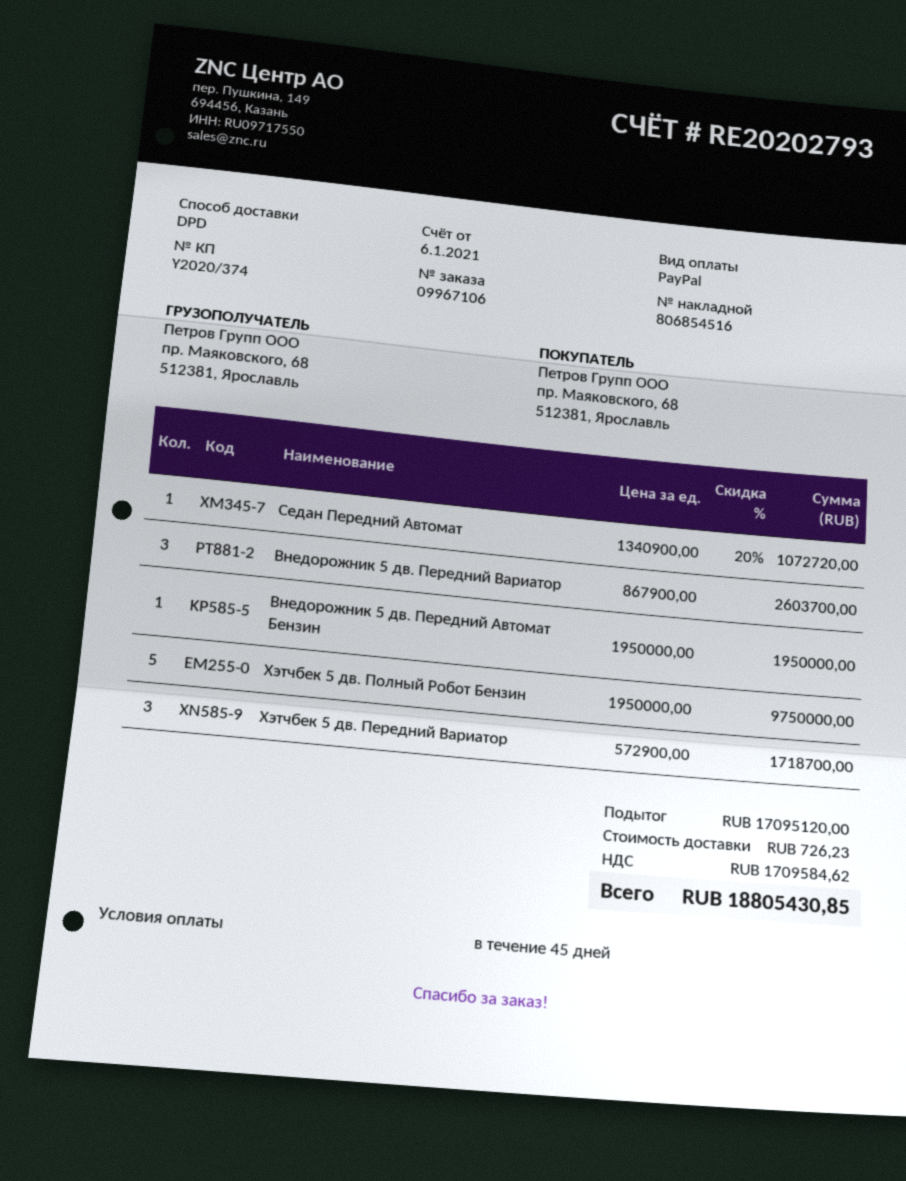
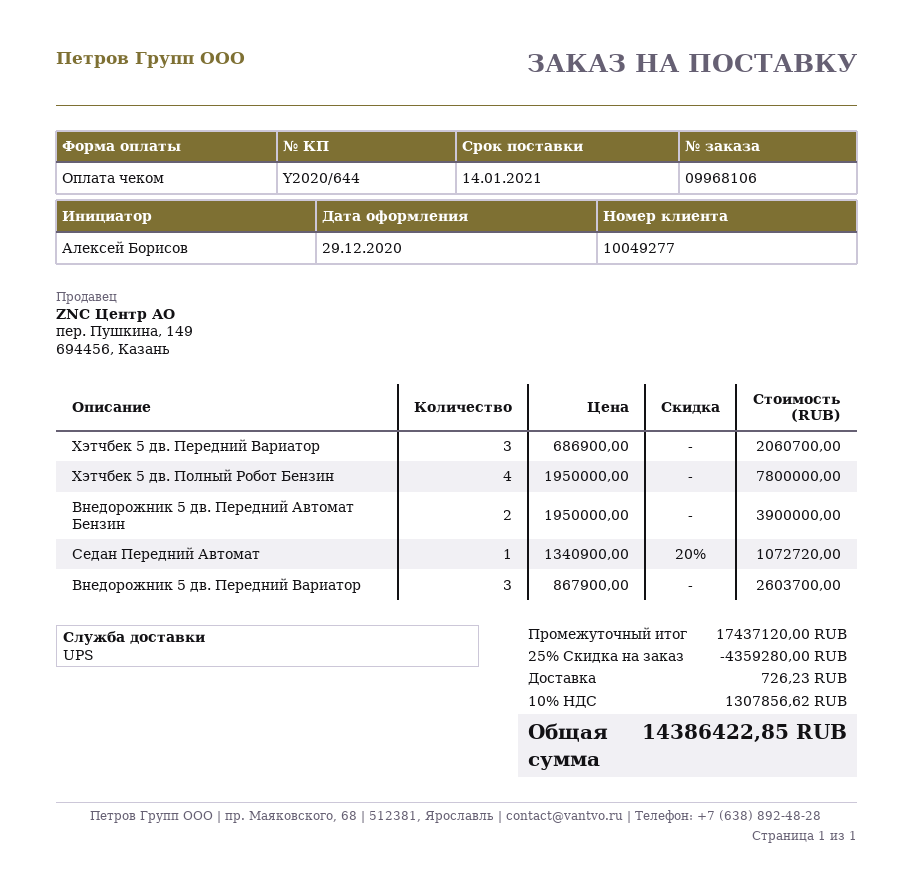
quote number: Y2020/374 -> Y2020/644
order number: 09967106 -> 09968106
payment method: PayPal -> cheque
shipping method: DPD -> UPS
Внедорожник 5 дв. Передний Автомат Бензин: 1 x 1950000.00 = 1950000.00 -> 2 x 1950000.00 = 3900000.00
Хэтчбек 5 дв. Полный Робот Бензин: 5 x 1950000.00 = 9750000.00 -> 4 x 1950000.00 = 7800000.00
Хэтчбек 5 дв. Передний Вариатор: 3 x 572900.00 = 1718700.00 -> 3 x 686900.00 = 2060700.00
subtotal: 17095120.00 -> 17437120.00
discount: none -> 25% = 4359280.00
tax: 1709584.62 -> 1307856.62
total: 18805430.85 -> 14386422.85

